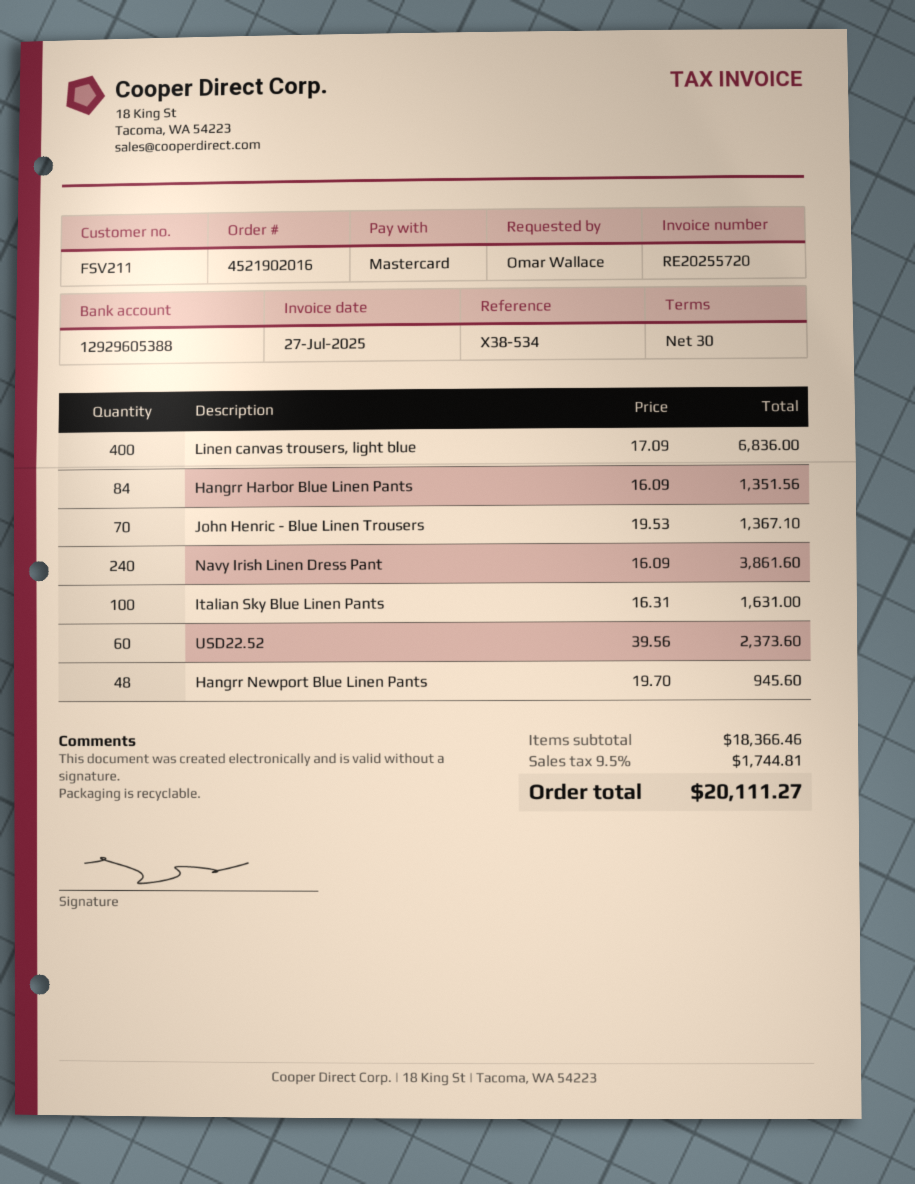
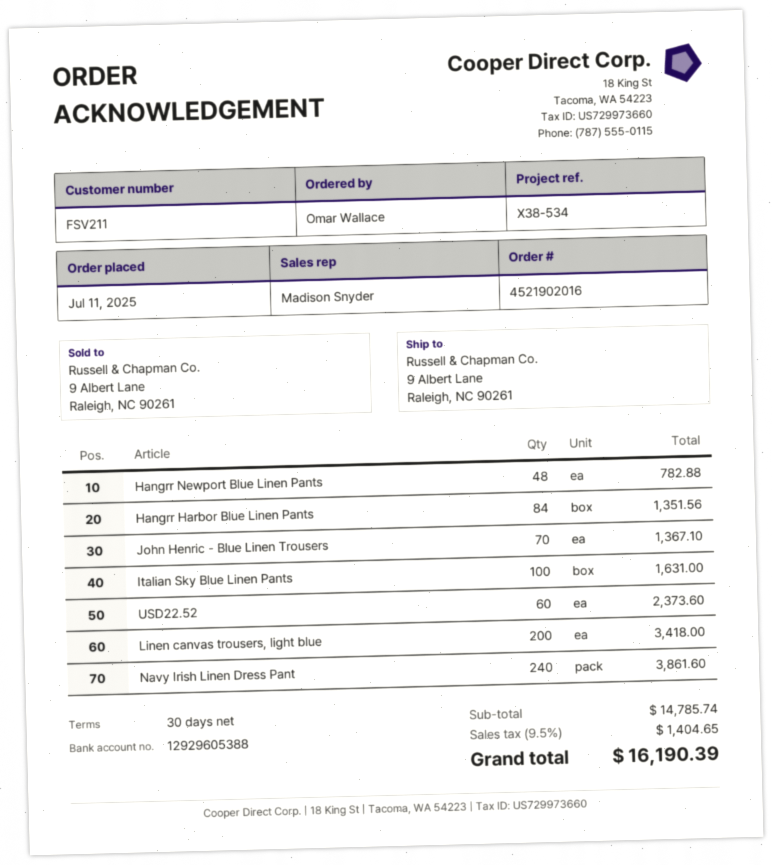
Linen canvas trousers, light blue: 400 for 6836.00 -> 200 for 3418.00
Hangrr Newport Blue Linen Pants: 48 for 945.60 -> 48 for 782.88
subtotal: 18366.46 -> 14785.74
tax: 9.5% = 1744.81 -> 9.5% = 1404.65
total: 20111.27 -> 16190.39

